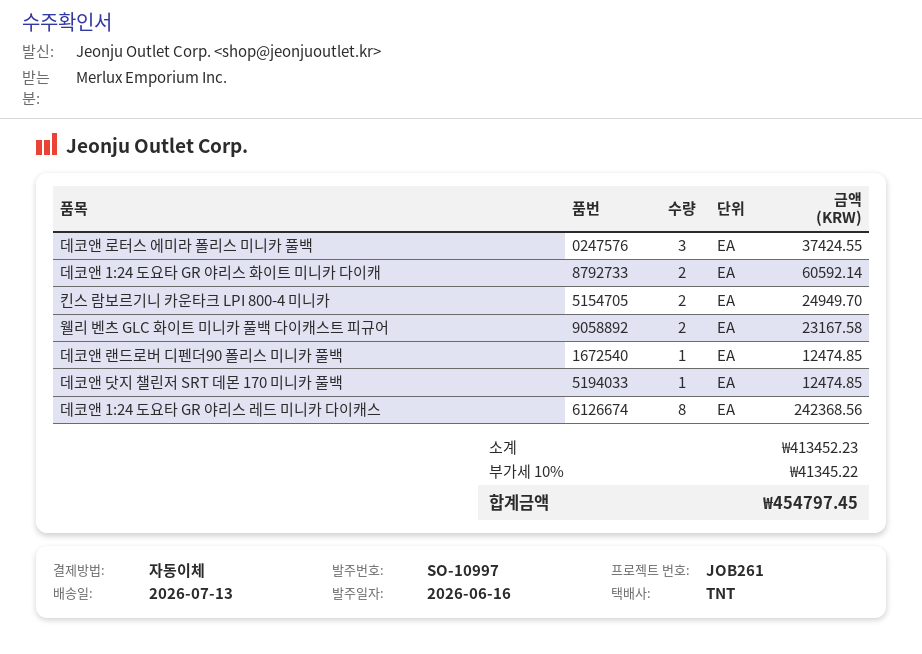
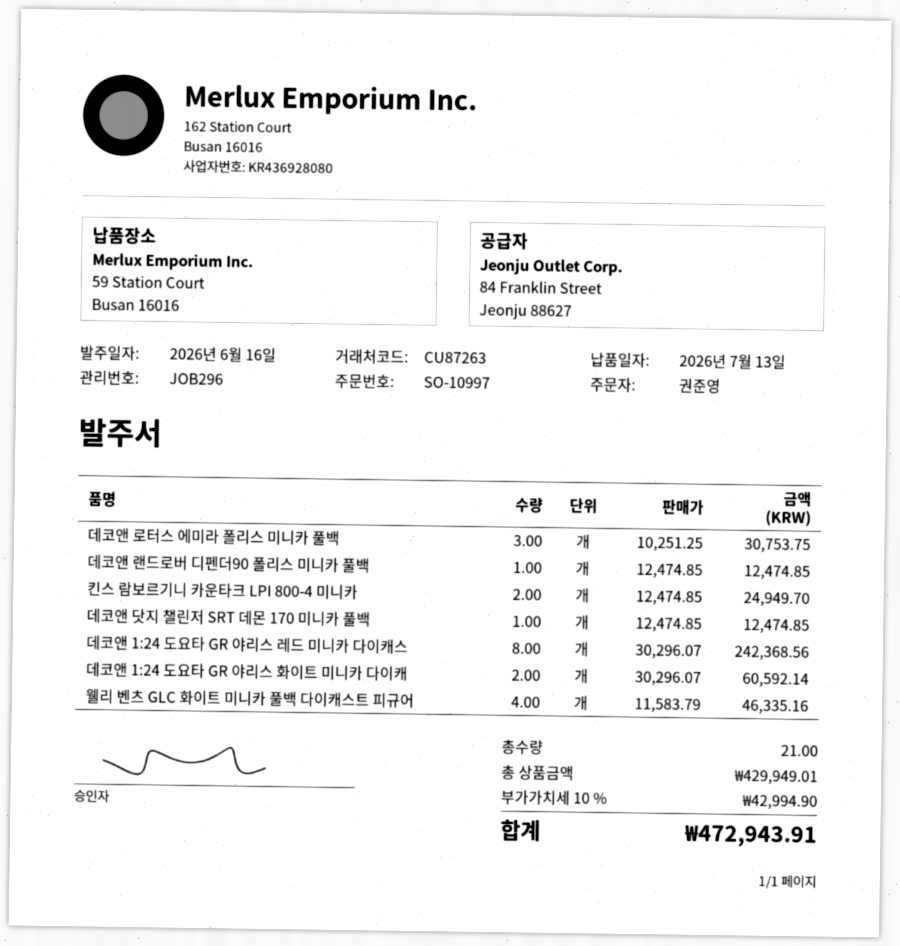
reference: JOB261 -> JOB296
데코앤 로터스 에미라 폴리스 미니카 풀백: 3 for 37424.55 -> 3 for 30753.75
웰리 벤츠 GLC 화이트 미니카 풀백 다이캐스트 피규어: 2 for 23167.58 -> 4 for 46335.16
subtotal: 413452.23 -> 429949.01
tax: 10% = 41345.22 -> 10% = 42994.90
total: 454797.45 -> 472943.91

